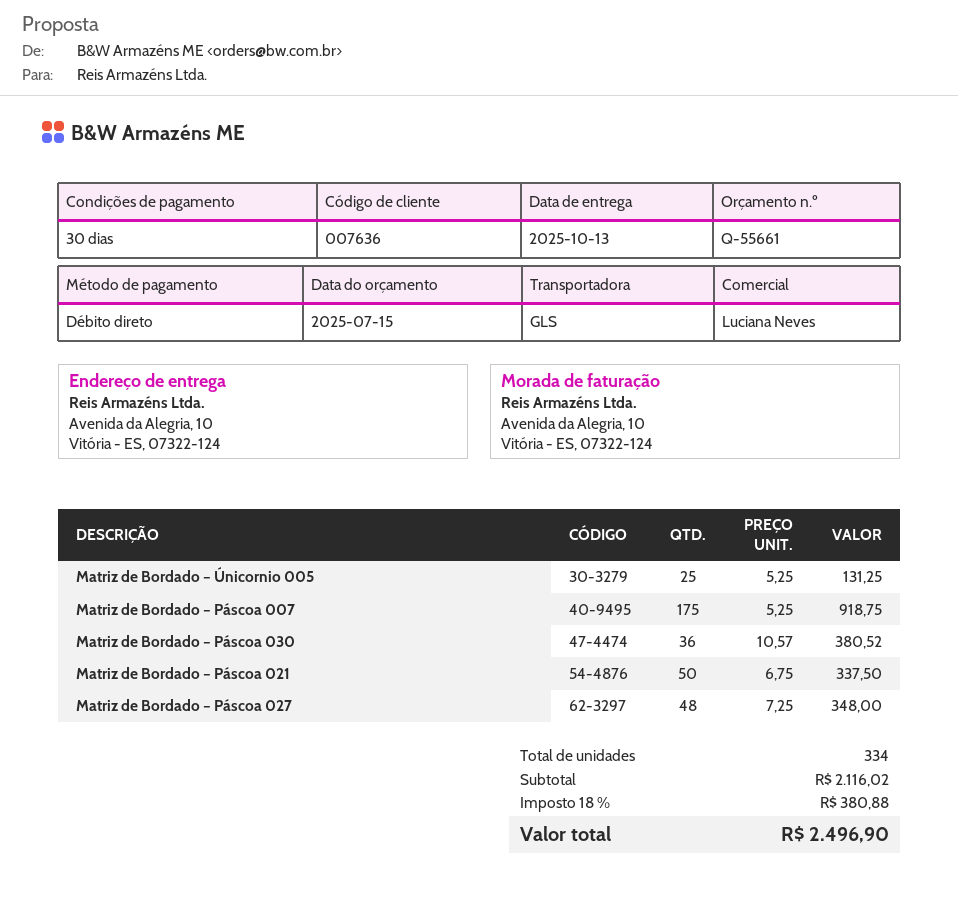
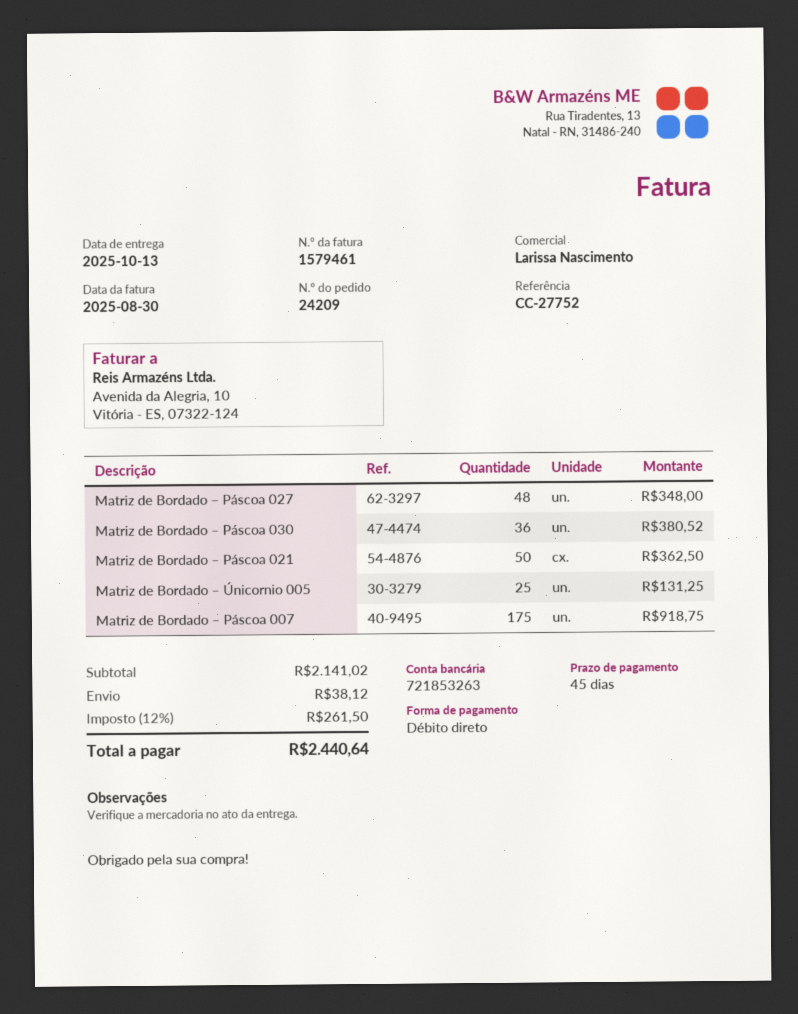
payment terms: 30 days -> 45 days
sales rep: Luciana Neves -> Larissa Nascimento
Matriz de Bordado – Páscoa 021: 50 for 337.50 -> 50 for 362.50
subtotal: 2116.02 -> 2141.02
shipping: none -> 38.12
tax: 18% = 380.88 -> 12% = 261.50
total: 2496.90 -> 2440.64

